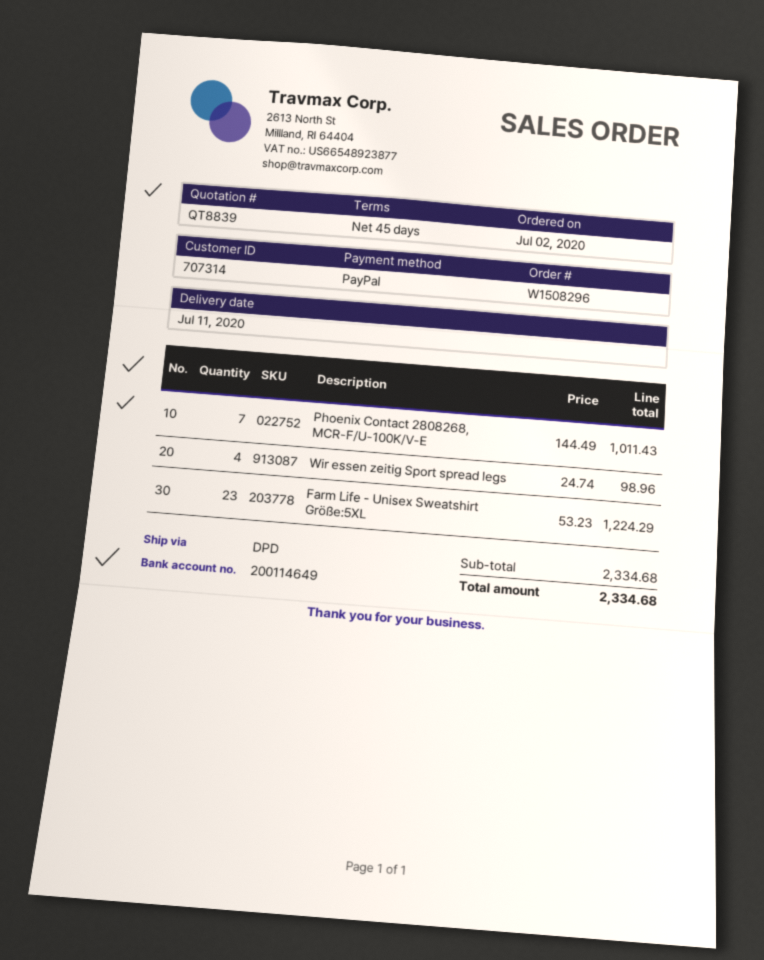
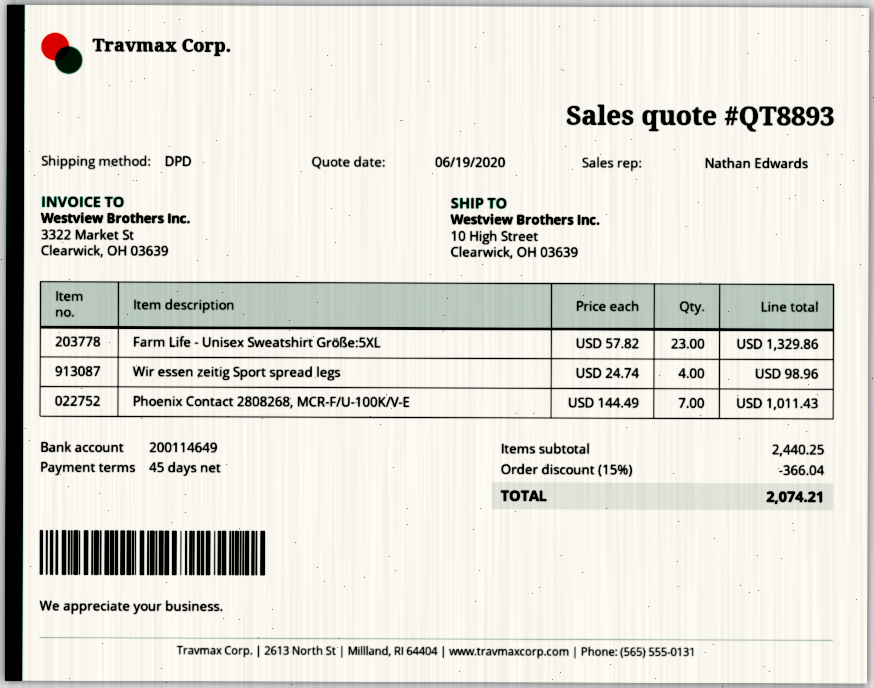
quote number: QT8839 -> QT8893
Farm Life - Unisex Sweatshirt Größe:5XL: 23 x 53.23 = 1224.29 -> 23 x 57.82 = 1329.86
subtotal: 2334.68 -> 2440.25
discount: none -> 15% = 366.04
total: 2334.68 -> 2074.21

